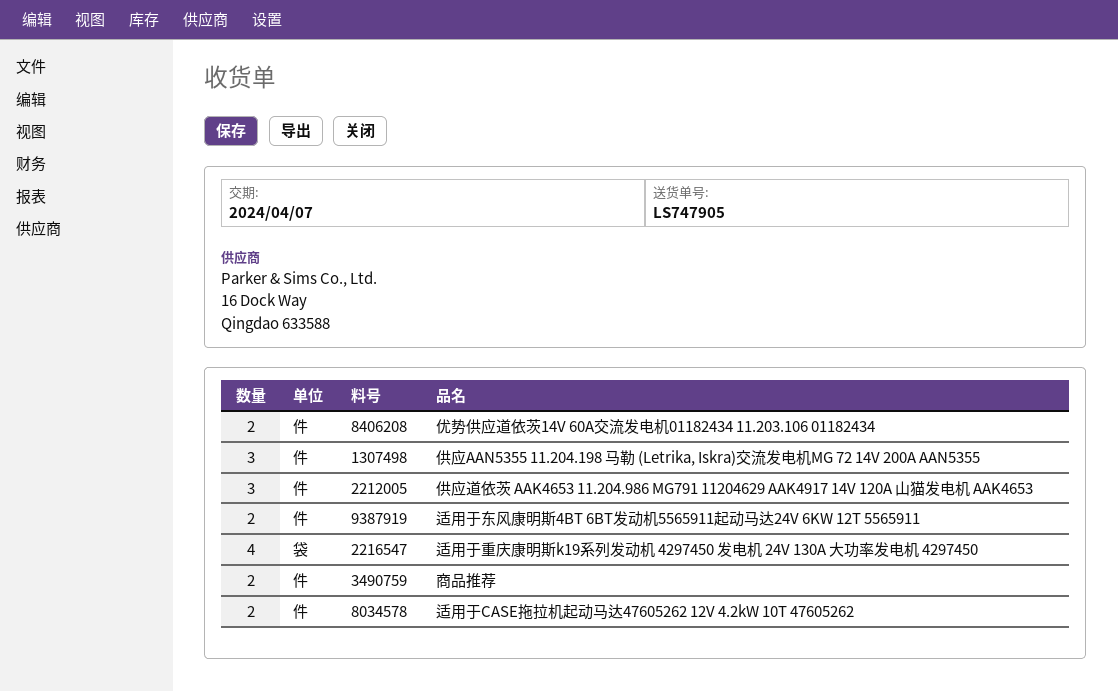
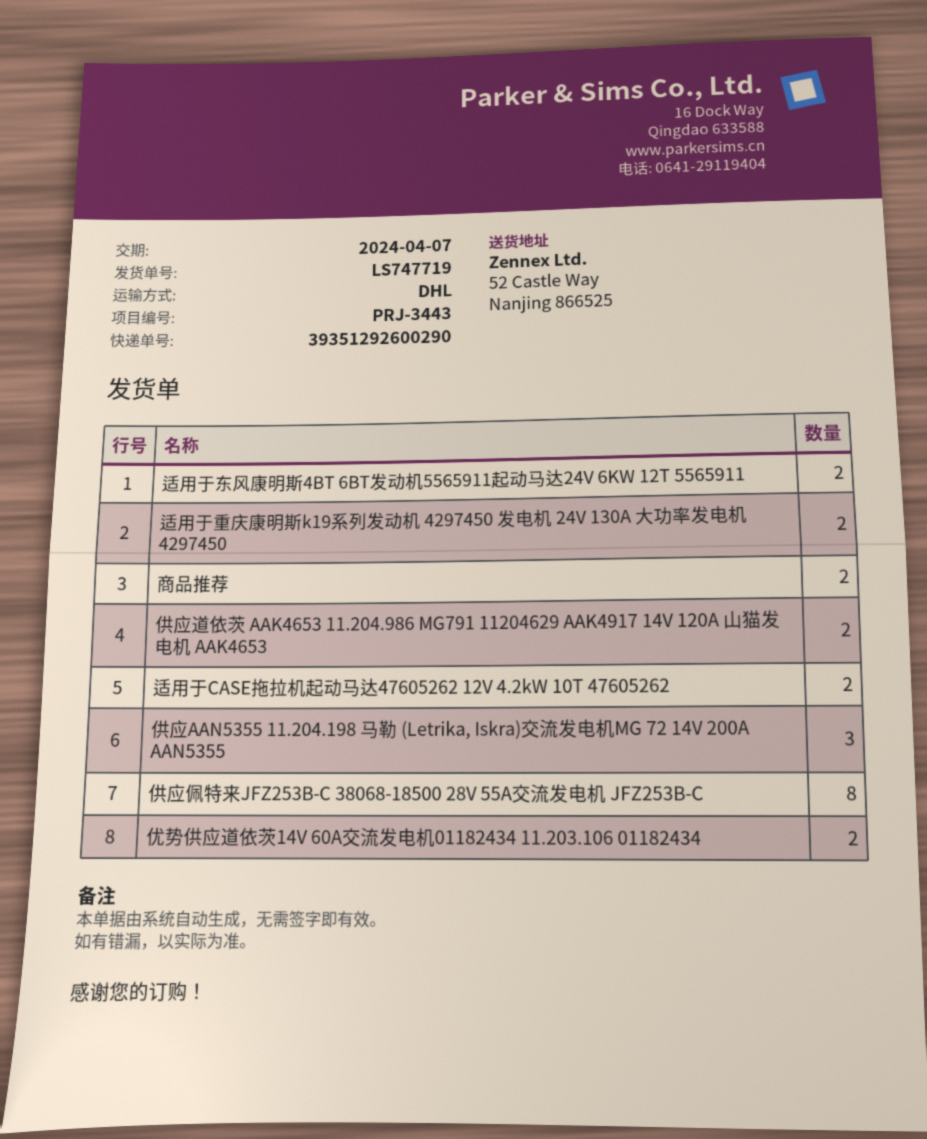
delivery note number: LS747905 -> LS747719
供应道依茨 AAK4653 11.204.986 MG791 11204629 AAK4917 14V 120A 山猫发电机 AAK4653: 3 -> 2
适用于重庆康明斯k19系列发动机 4297450 发电机 24V 130A 大功率发电机 4297450: 4 -> 2
供应佩特来JFZ253B-C 38068-18500 28V 55A交流发电机 JFZ253B-C: none -> 8

